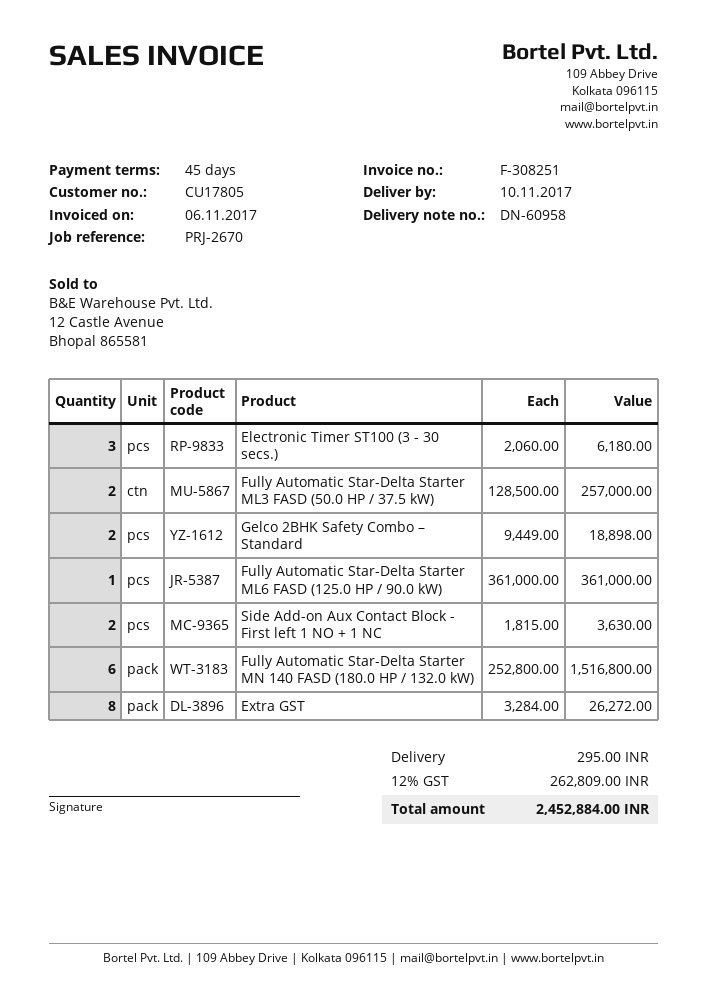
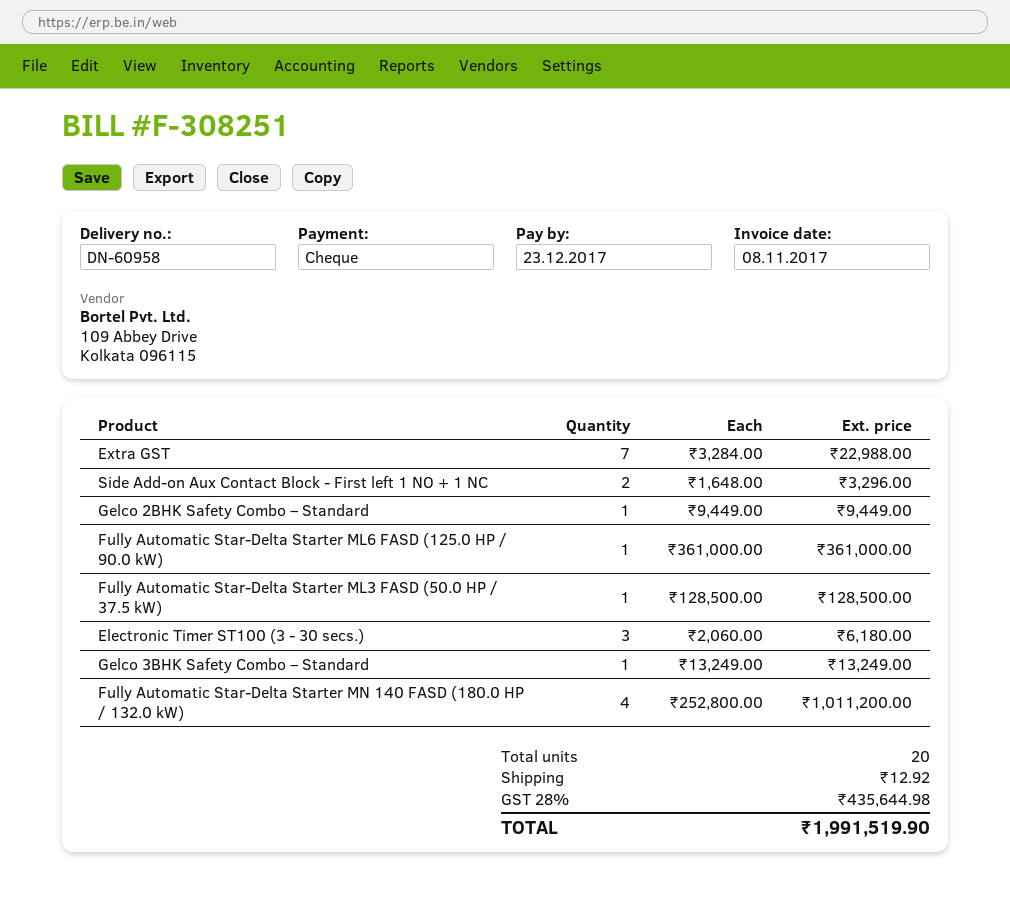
invoice date: 2017-11-06 -> 2017-11-08
Fully Automatic Star-Delta Starter ML3 FASD (50.0 HP / 37.5 kW): 2 x 128500.00 = 257000.00 -> 1 x 128500.00 = 128500.00
Gelco 2BHK Safety Combo – Standard: 2 x 9449.00 = 18898.00 -> 1 x 9449.00 = 9449.00
Side Add-on Aux Contact Block - First left 1 NO + 1 NC: 2 x 1815.00 = 3630.00 -> 2 x 1648.00 = 3296.00
Fully Automatic Star-Delta Starter MN 140 FASD (180.0 HP / 132.0 kW): 6 x 252800.00 = 1516800.00 -> 4 x 252800.00 = 1011200.00
Extra GST: 8 x 3284.00 = 26272.00 -> 7 x 3284.00 = 22988.00
Gelco 3BHK Safety Combo – Standard: none -> 1 x 13249.00 = 13249.00
shipping: 295.00 -> 12.92
tax: 12% = 262809.00 -> 28% = 435644.98
total: 2452884.00 -> 1991519.90

